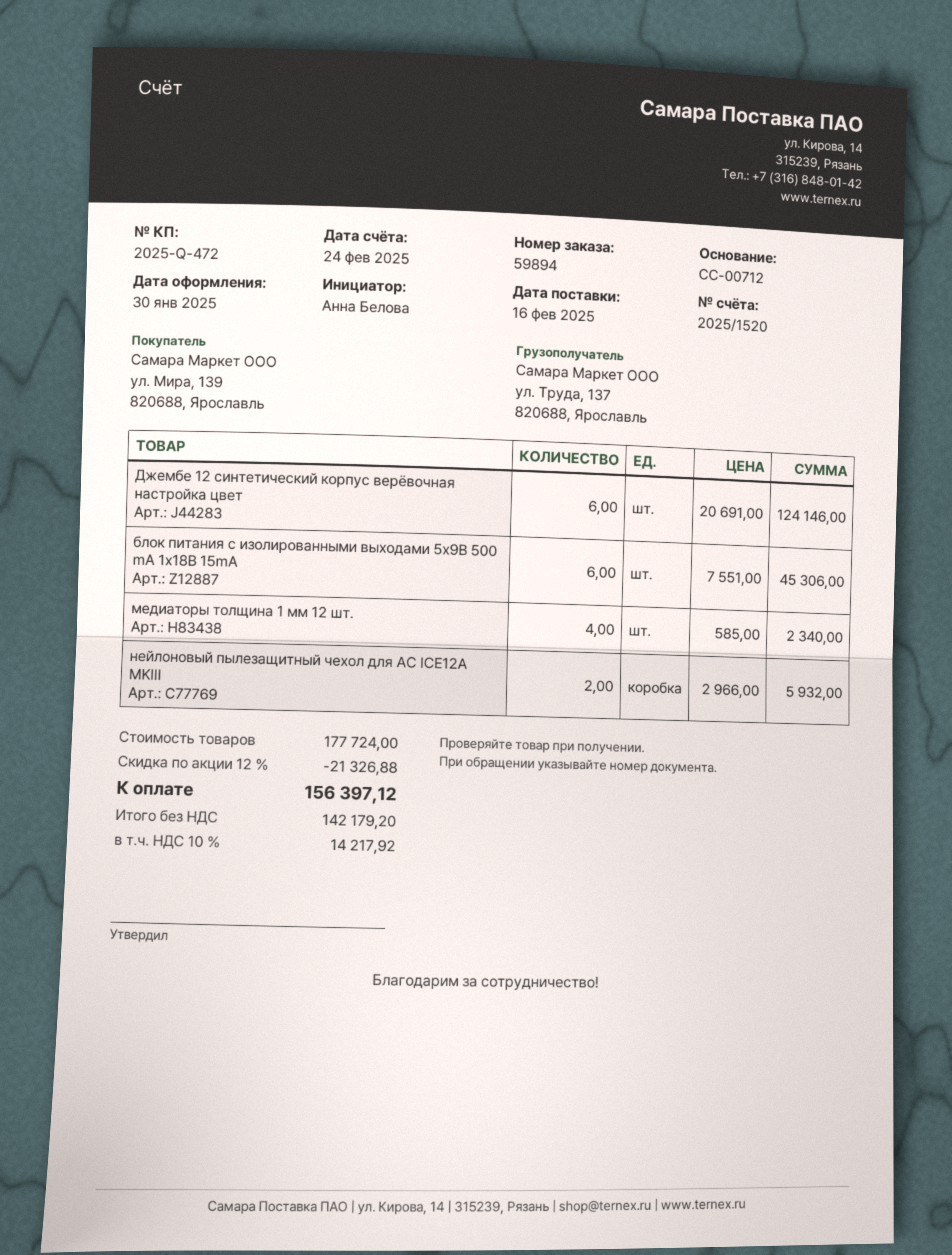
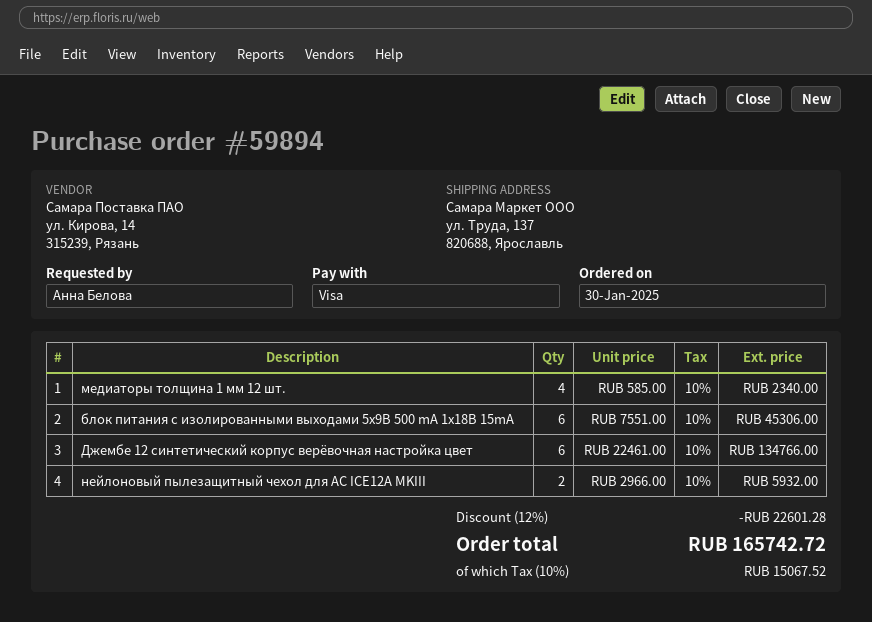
Джембе 12 синтетический корпус верёвочная настройка цвет: 6 x 20691.00 = 124146.00 -> 6 x 22461.00 = 134766.00
discount: 12% = 21326.88 -> 12% = 22601.28
tax: 10% = 14217.92 -> 10% = 15067.52
total: 156397.12 -> 165742.72

